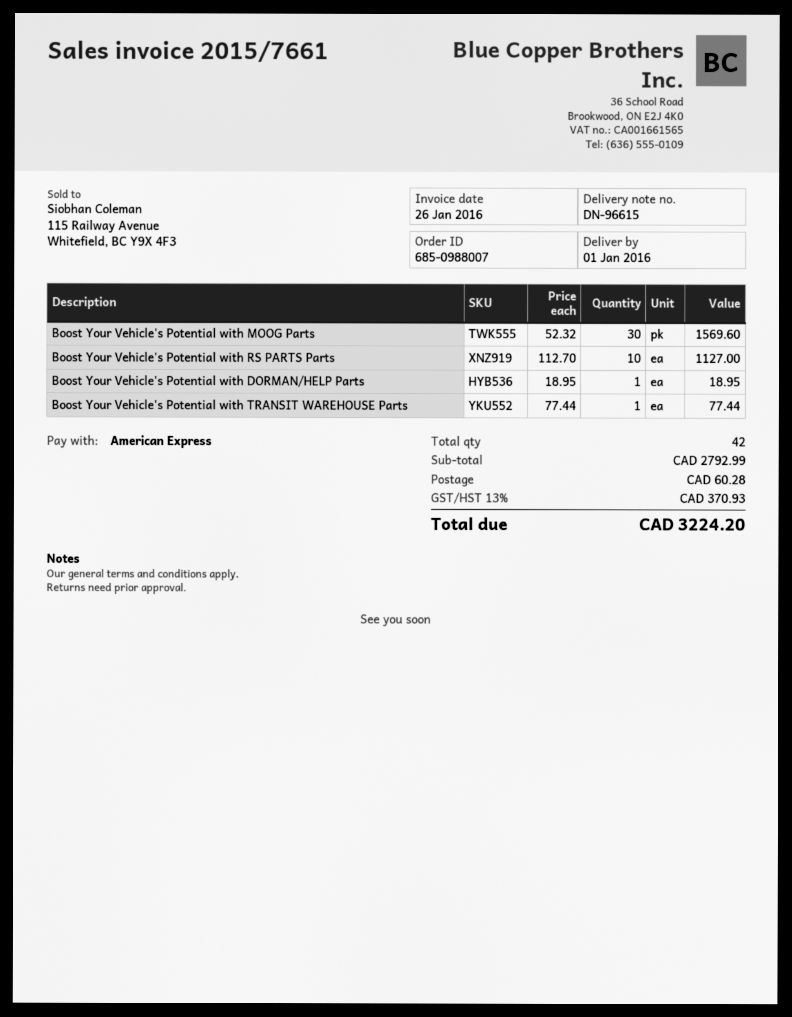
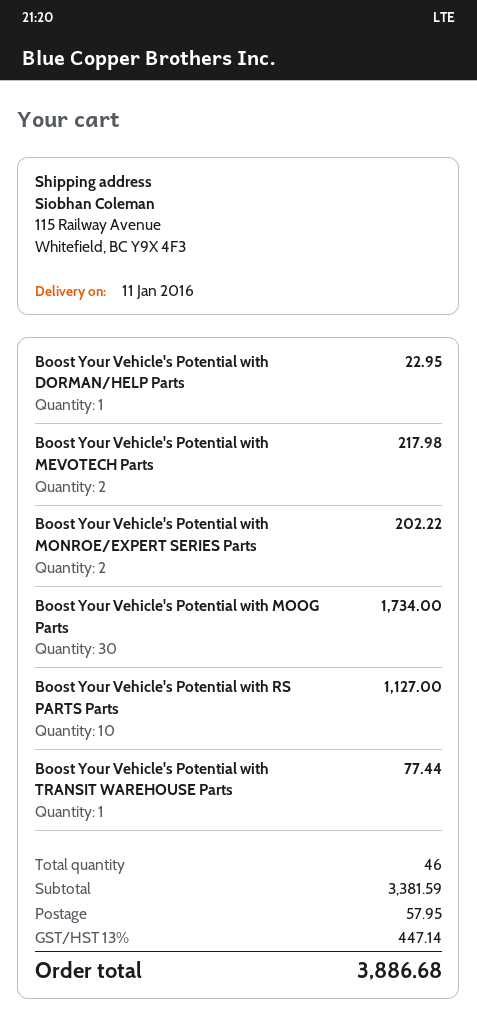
delivery date: 2016-01-01 -> 2016-01-11
Boost Your Vehicle's Potential with MOOG Parts: 30 for 1569.60 -> 30 for 1734.00
Boost Your Vehicle's Potential with DORMAN/HELP Parts: 1 for 18.95 -> 1 for 22.95
Boost Your Vehicle's Potential with MEVOTECH Parts: none -> 2 for 217.98
Boost Your Vehicle's Potential with MONROE/EXPERT SERIES Parts: none -> 2 for 202.22
total quantity: 42 -> 46
subtotal: 2792.99 -> 3381.59
shipping: 60.28 -> 57.95
tax: 13% = 370.93 -> 13% = 447.14
total: 3224.20 -> 3886.68

